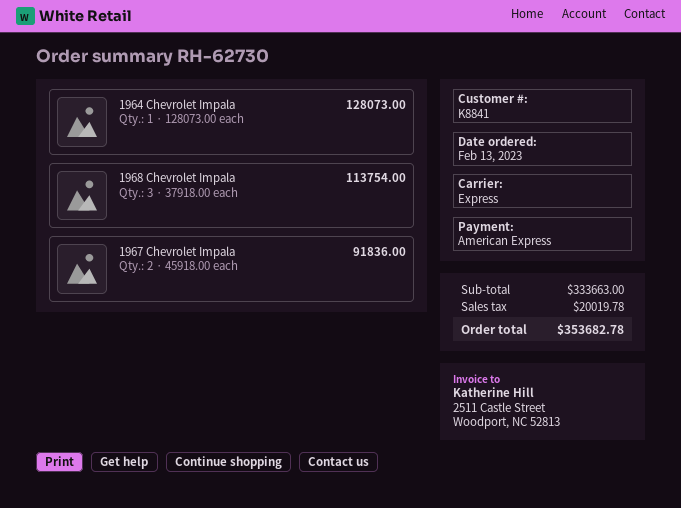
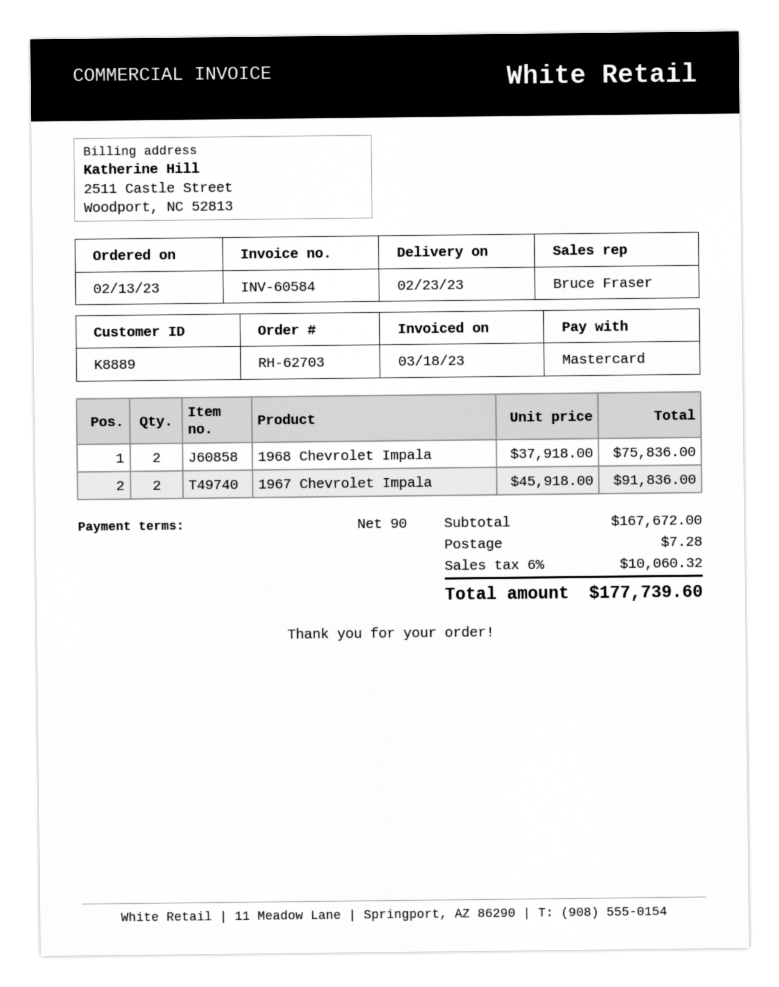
order number: RH-62730 -> RH-62703
customer number: K8841 -> K8889
payment method: American Express -> Mastercard
1964 Chevrolet Impala: 1 x 128073.00 = 128073.00 -> none
1968 Chevrolet Impala: 3 x 37918.00 = 113754.00 -> 2 x 37918.00 = 75836.00
subtotal: 333663.00 -> 167672.00
shipping: none -> 7.28
tax: 20019.78 -> 10060.32
total: 353682.78 -> 177739.60

